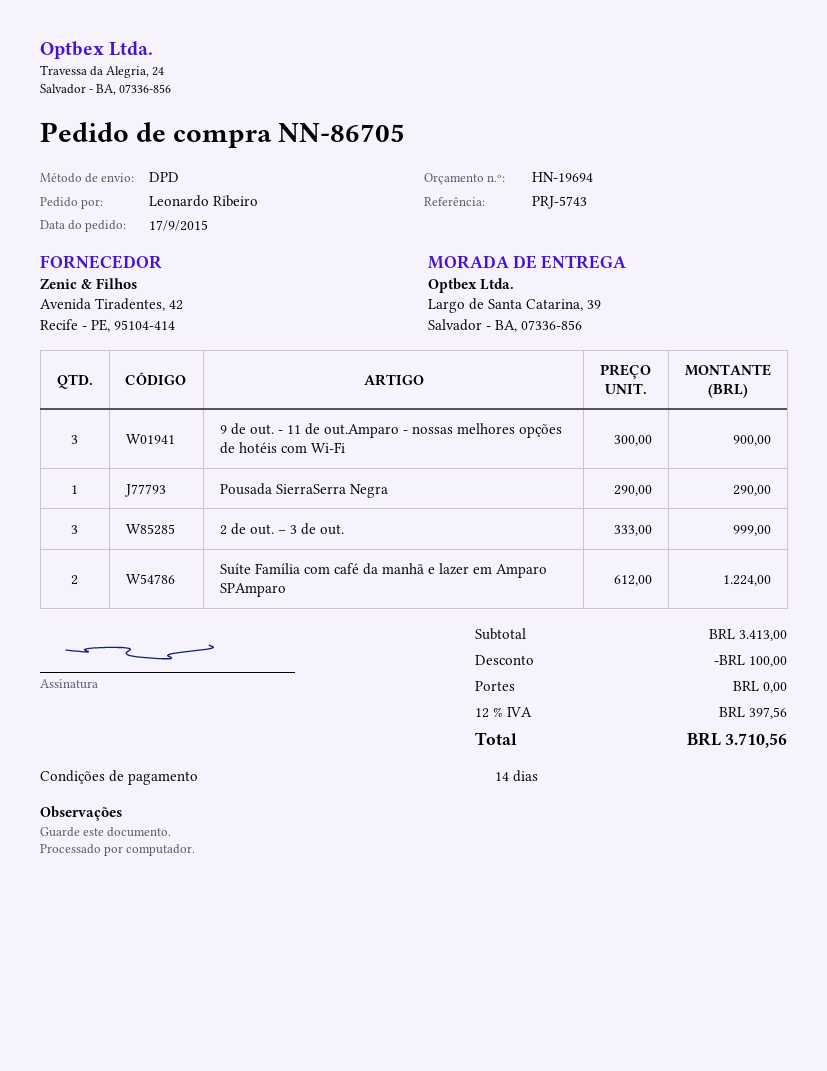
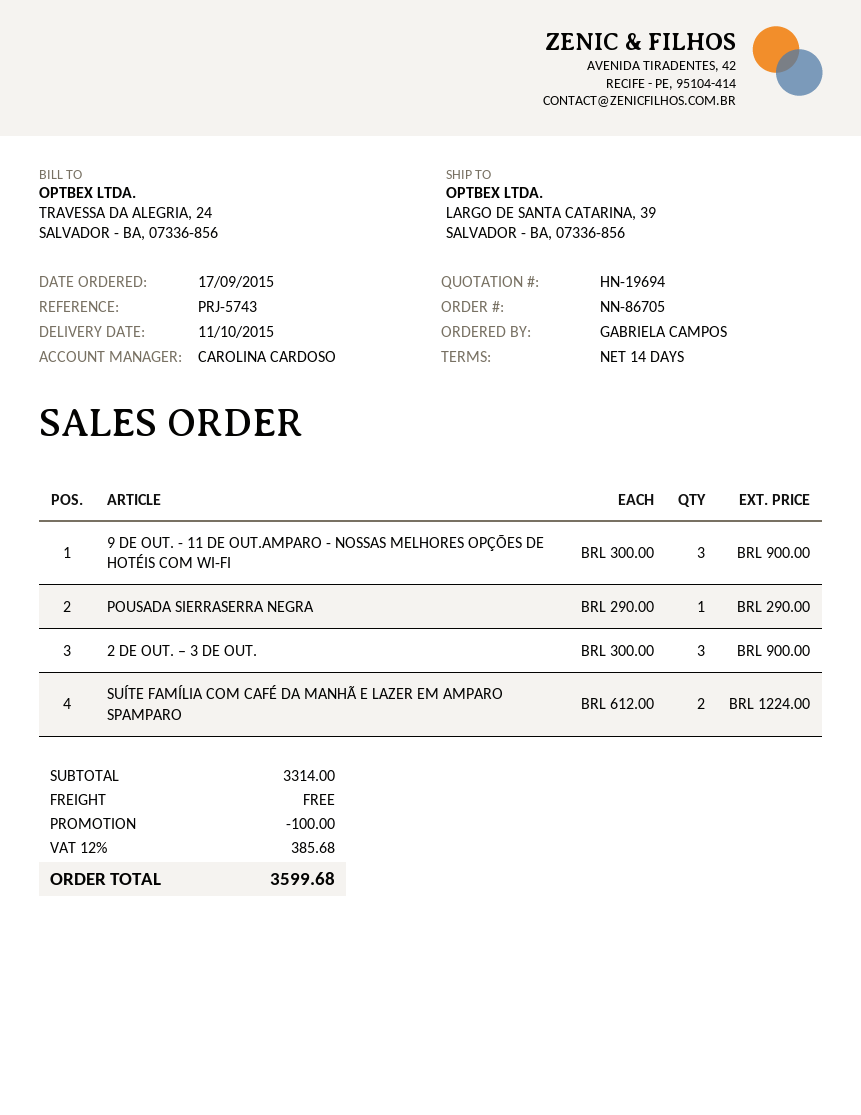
ordered by: Leonardo Ribeiro -> GABRIELA CAMPOS
2 de out. – 3 de out.: 3 x 333.00 = 999.00 -> 3 x 300.00 = 900.00
subtotal: 3413.00 -> 3314.00
tax: 12% = 397.56 -> 12% = 385.68
total: 3710.56 -> 3599.68

